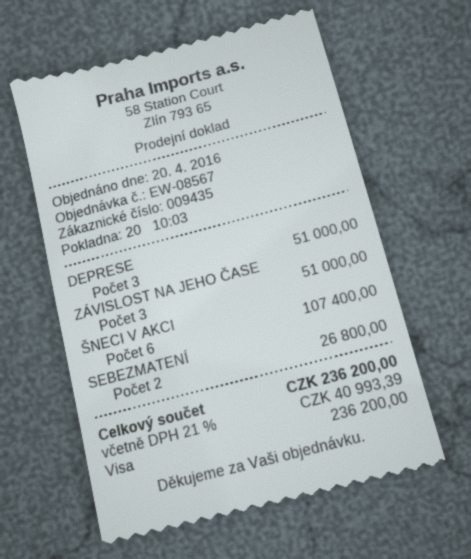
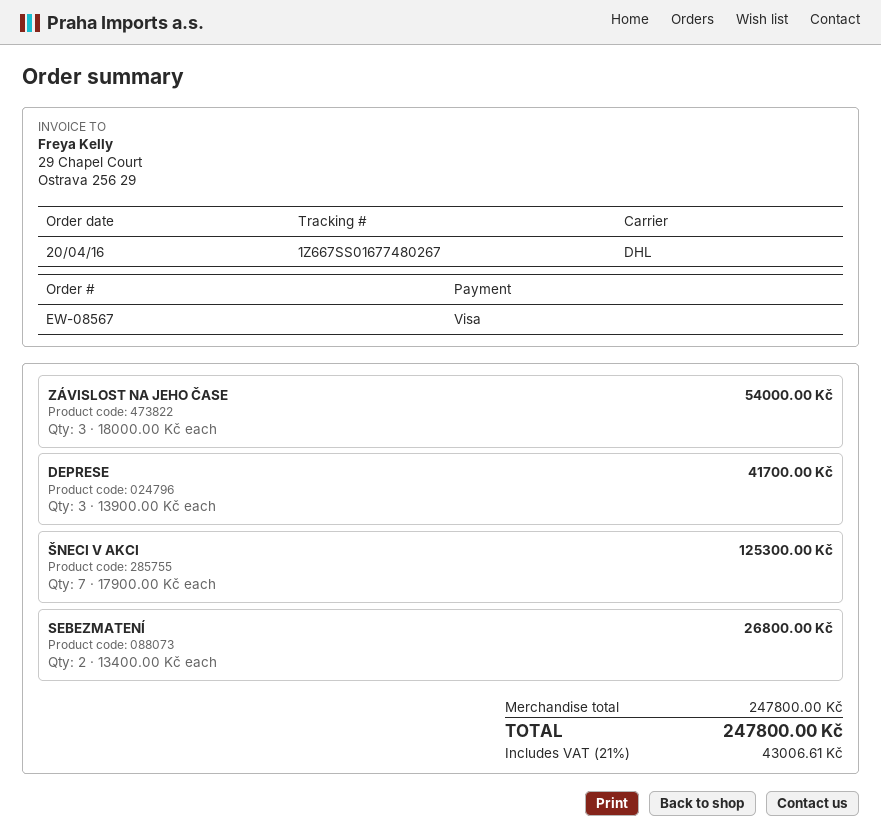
DEPRESE: 3 for 51000.00 -> 3 for 41700.00
ZÁVISLOST NA JEHO ČASE: 3 for 51000.00 -> 3 for 54000.00
ŠNECI V AKCI: 6 for 107400.00 -> 7 for 125300.00
tax: 21% = 40993.39 -> 21% = 43006.61
total: 236200.00 -> 247800.00

